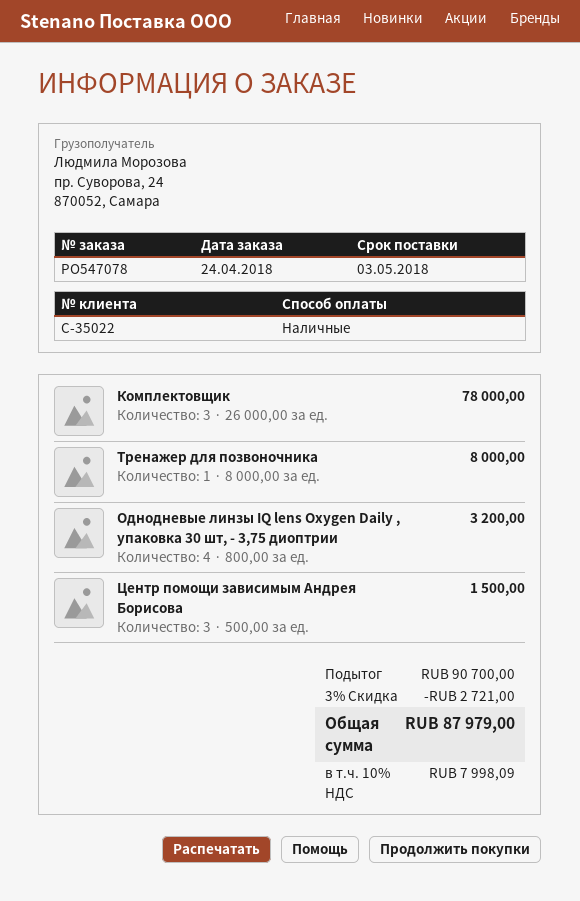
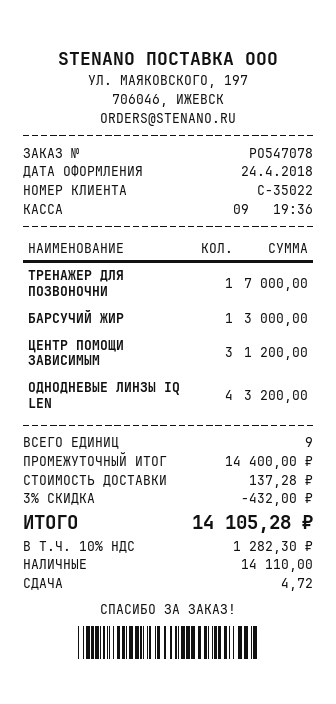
Комплектовщик: 3 for 78000.00 -> none
Тренажер для позвоночника: 1 for 8000.00 -> 1 for 7000.00
Центр помощи зависимым Андрея Борисова: 3 for 1500.00 -> 3 for 1200.00
БАРСУЧИЙ ЖИР: none -> 1 for 3000.00
subtotal: 90700.00 -> 14400.00
discount: 3% = 2721.00 -> 3% = 432.00
shipping: none -> 137.28
tax: 10% = 7998.09 -> 10% = 1282.30
total: 87979.00 -> 14105.28

